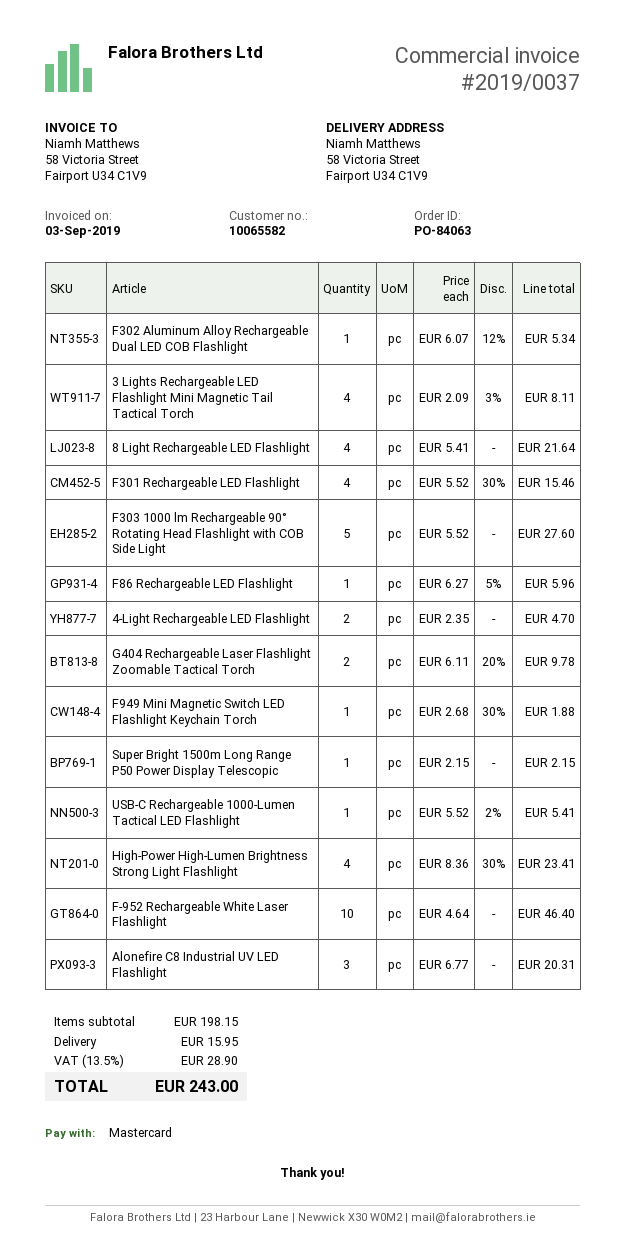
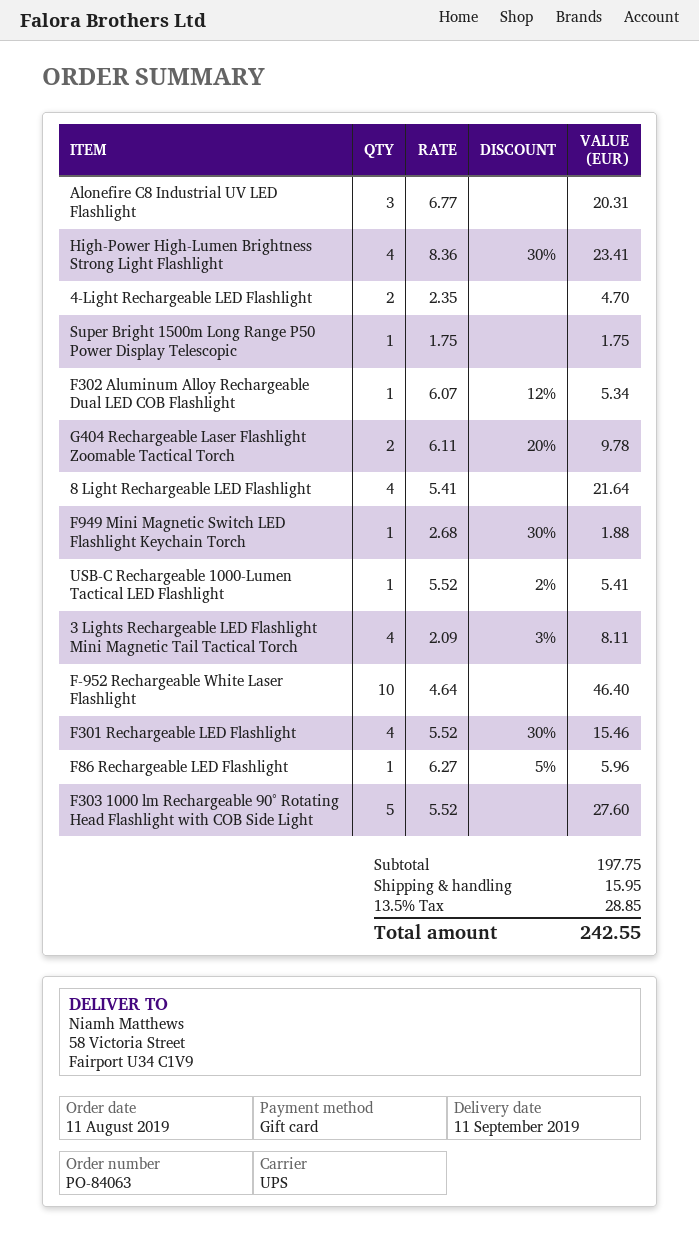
payment method: Mastercard -> gift card
Super Bright 1500m Long Range P50 Power Display Telescopic: 1 x 2.15 = 2.15 -> 1 x 1.75 = 1.75
subtotal: 198.15 -> 197.75
tax: 13.5% = 28.90 -> 13.5% = 28.85
total: 243.00 -> 242.55

